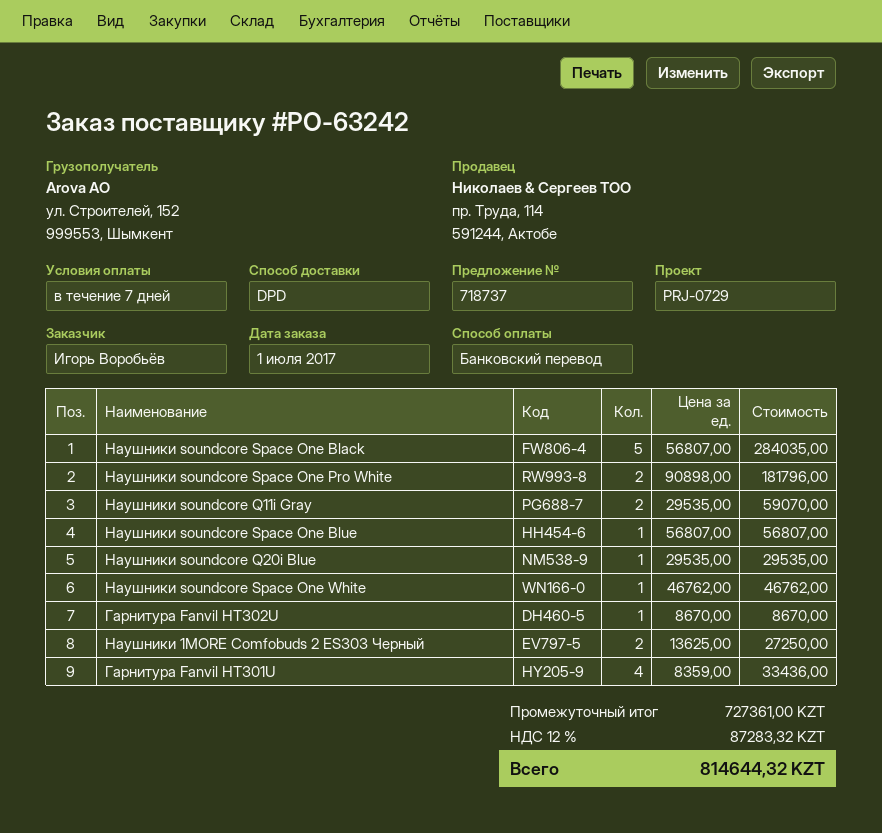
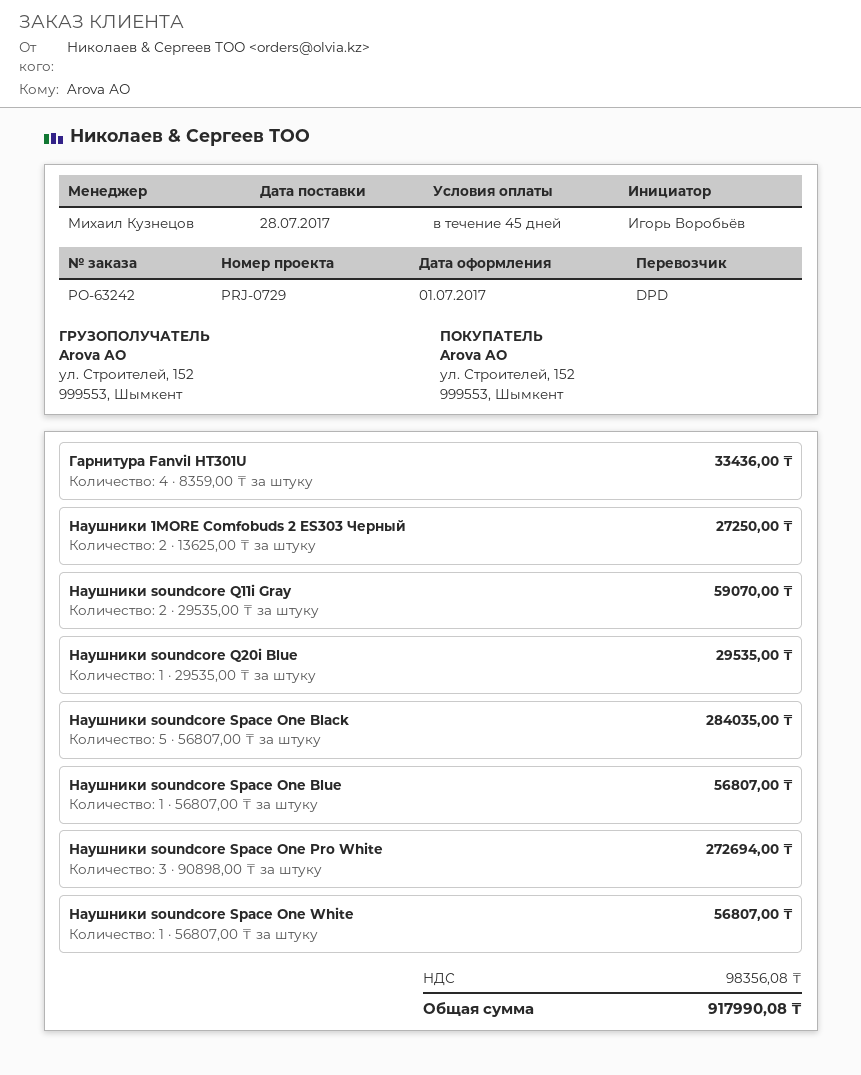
payment terms: 7 days -> 45 days
Наушники soundcore Space One Pro White: 2 x 90898.00 = 181796.00 -> 3 x 90898.00 = 272694.00
Наушники soundcore Space One White: 1 x 46762.00 = 46762.00 -> 1 x 56807.00 = 56807.00
Гарнитура Fanvil HT302U: 1 x 8670.00 = 8670.00 -> none
tax: 87283.32 -> 98356.08
total: 814644.32 -> 917990.08

